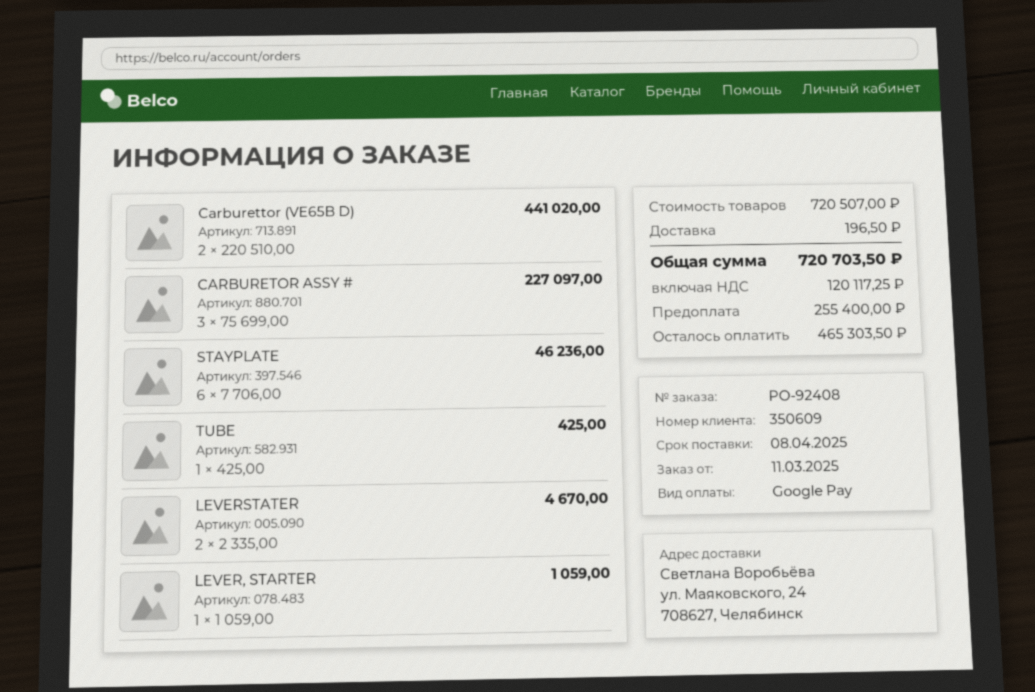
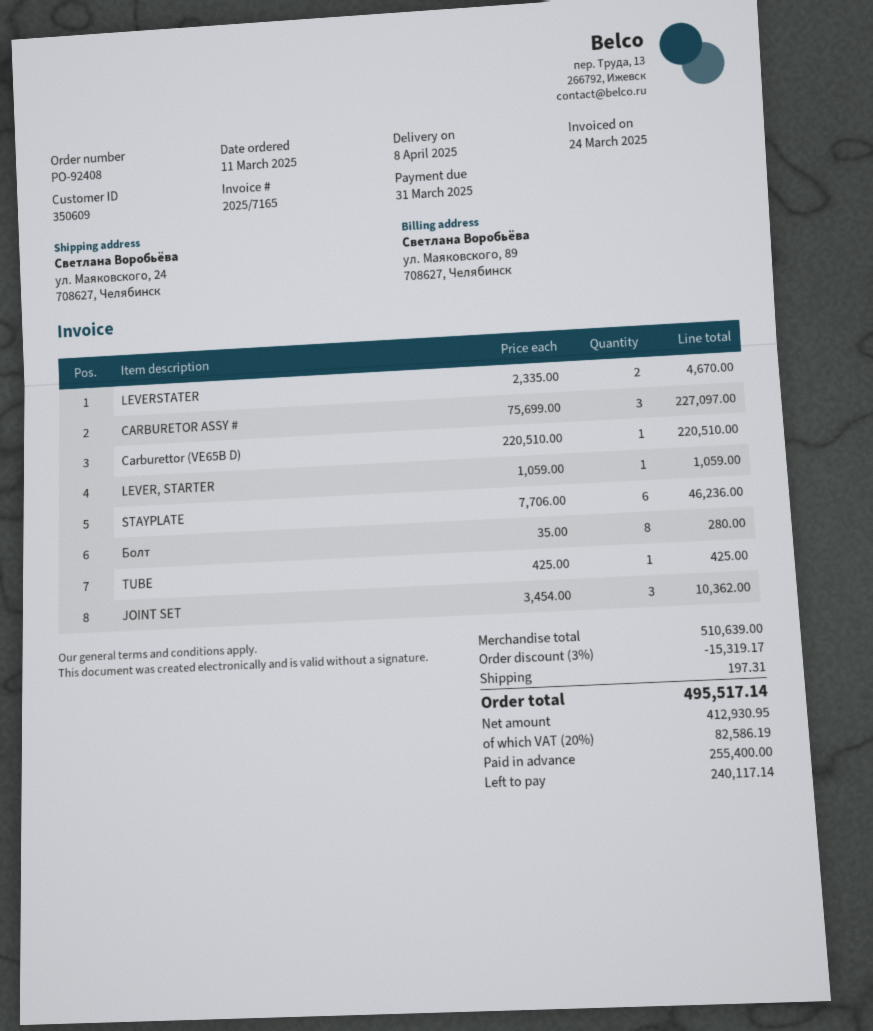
Carburettor (VE65B D): 2 x 220510.00 = 441020.00 -> 1 x 220510.00 = 220510.00
Болт: none -> 8 x 35.00 = 280.00
JOINT SET: none -> 3 x 3454.00 = 10362.00
subtotal: 720507.00 -> 510639.00
discount: none -> 3% = 15319.17
shipping: 196.50 -> 197.31
tax: 120117.25 -> 82586.19
total: 720703.50 -> 495517.14
balance: 465303.50 -> 240117.14

